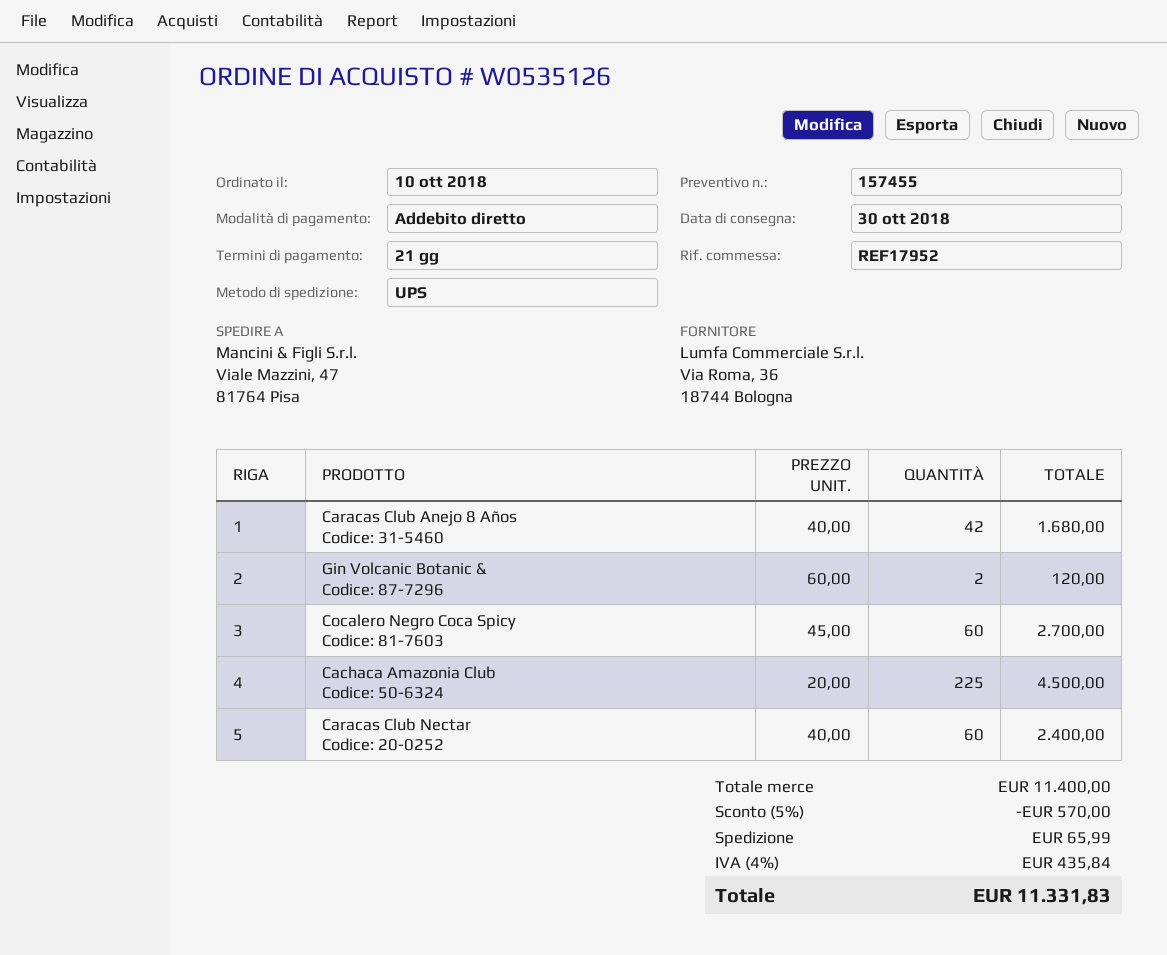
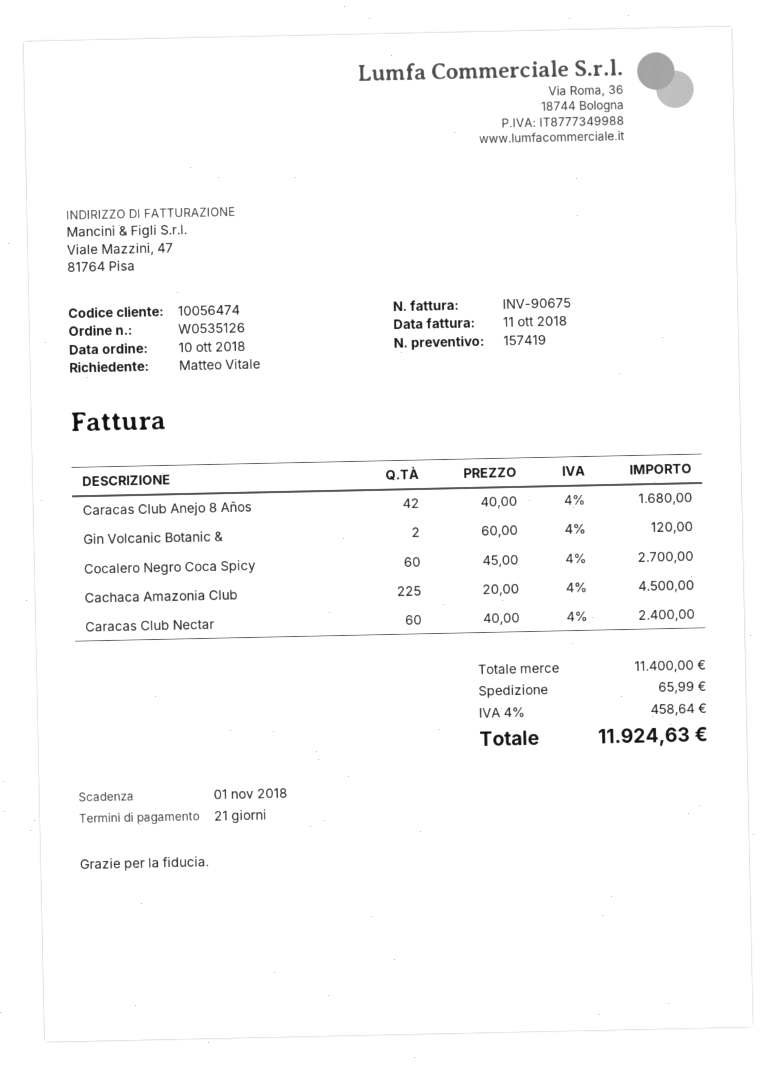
quote number: 157455 -> 157419
discount: 5% = 570.00 -> none
tax: 4% = 435.84 -> 4% = 458.64
total: 11331.83 -> 11924.63

